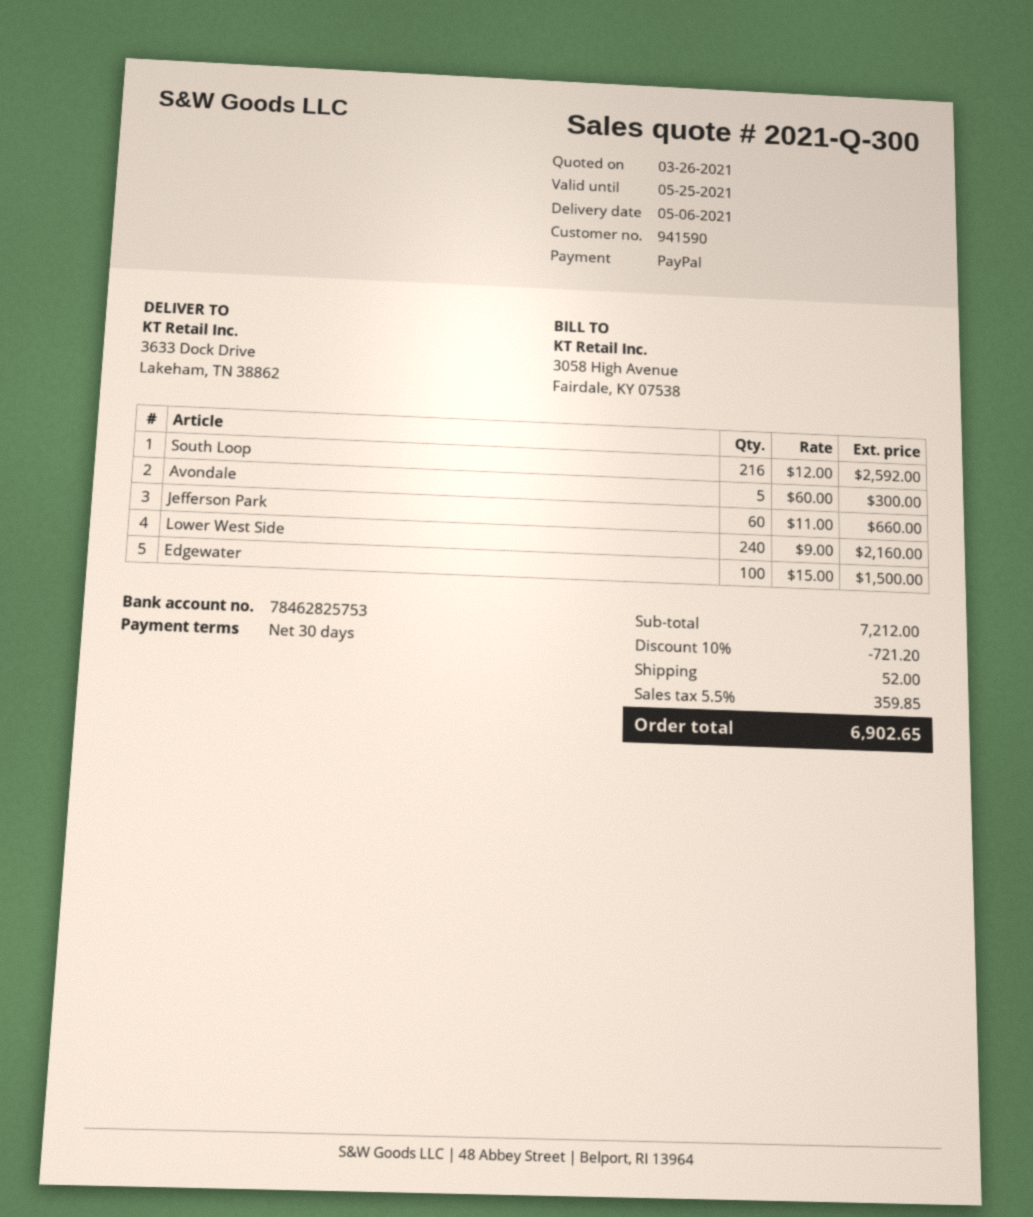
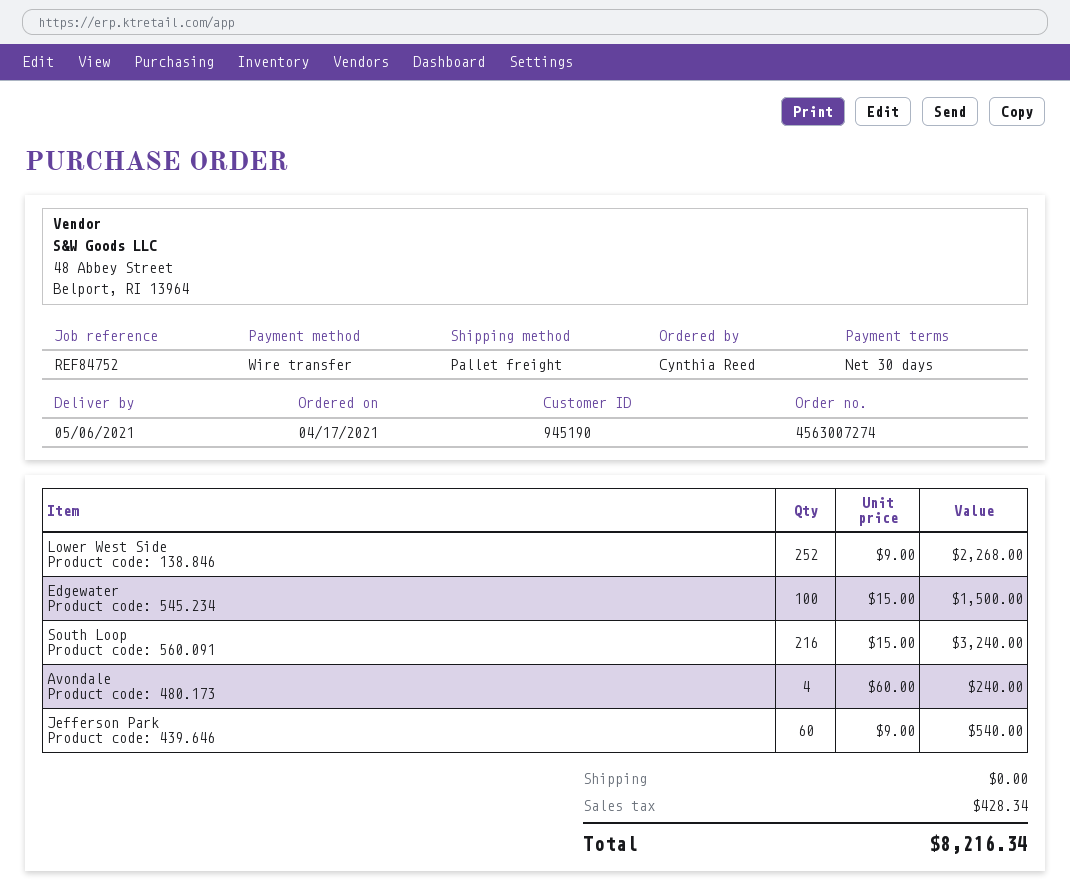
customer number: 941590 -> 945190
payment method: PayPal -> bank transfer
South Loop: 216 x 12.00 = 2592.00 -> 216 x 15.00 = 3240.00
Avondale: 5 x 60.00 = 300.00 -> 4 x 60.00 = 240.00
Jefferson Park: 60 x 11.00 = 660.00 -> 60 x 9.00 = 540.00
Lower West Side: 240 x 9.00 = 2160.00 -> 252 x 9.00 = 2268.00
discount: 10% = 721.20 -> none
shipping: 52.00 -> 0.00
tax: 359.85 -> 428.34
total: 6902.65 -> 8216.34

